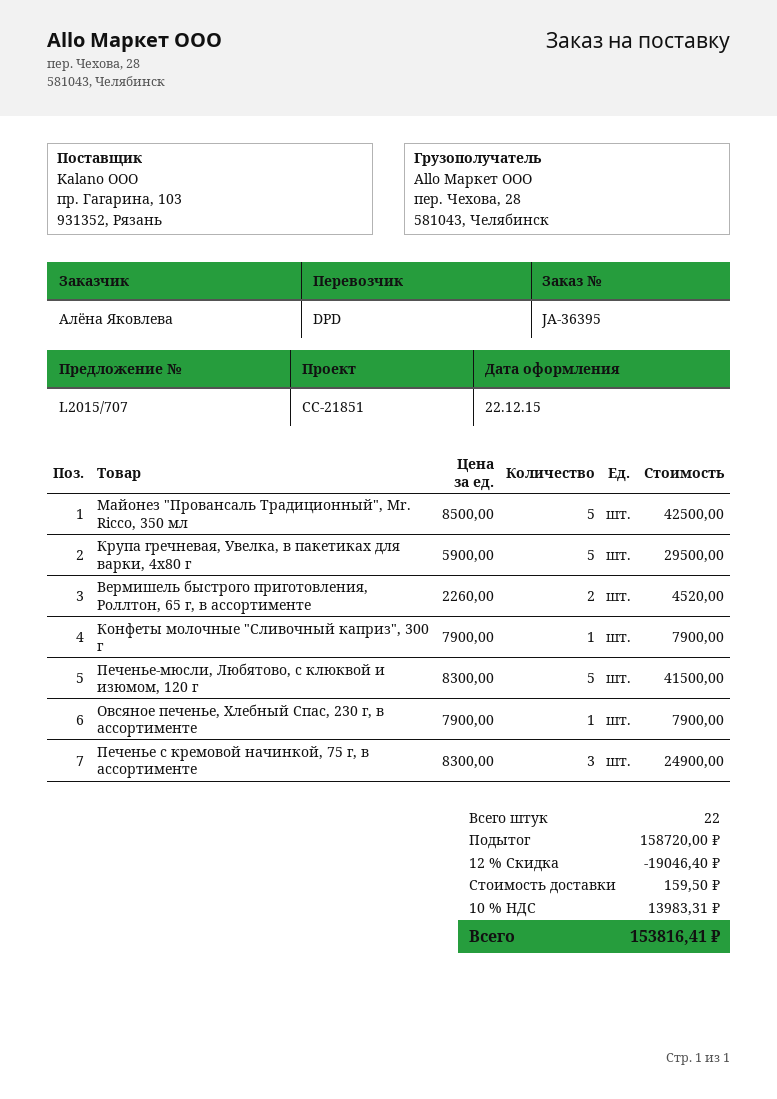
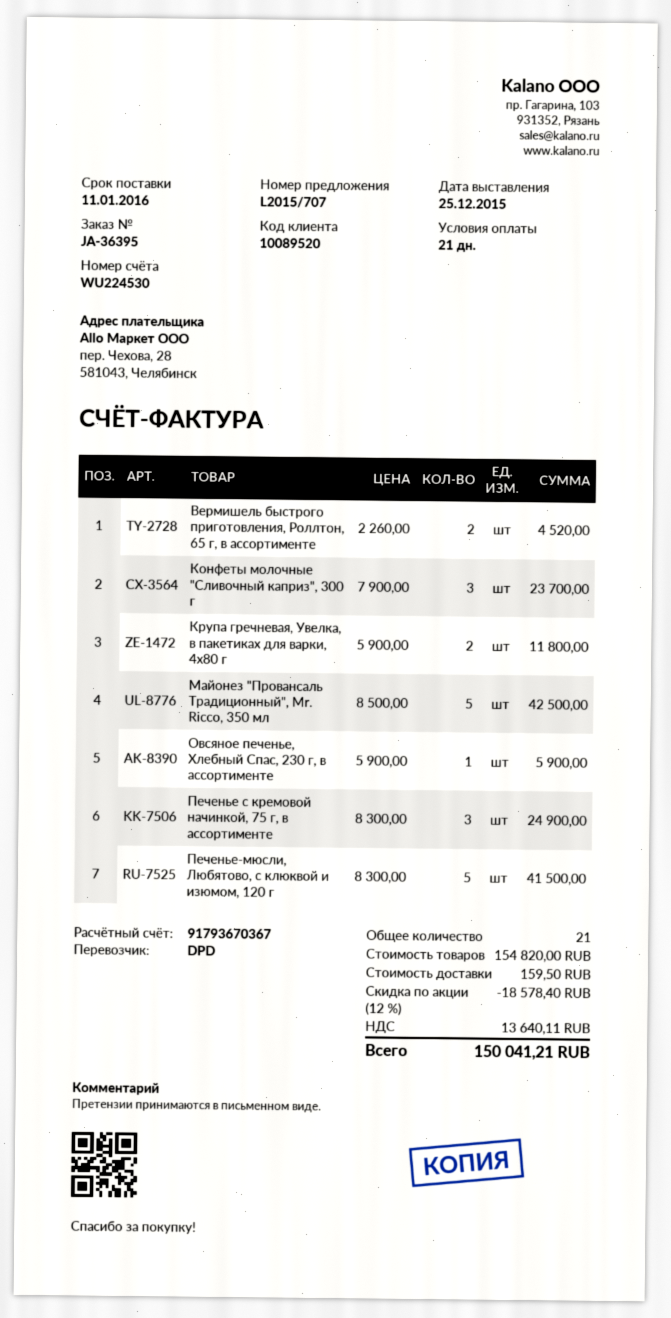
Крупа гречневая, Увелка, в пакетиках для варки, 4х80 г: 5 x 5900.00 = 29500.00 -> 2 x 5900.00 = 11800.00
Конфеты молочные "Сливочный каприз", 300 г: 1 x 7900.00 = 7900.00 -> 3 x 7900.00 = 23700.00
Овсяное печенье, Хлебный Спас, 230 г, в ассортименте: 1 x 7900.00 = 7900.00 -> 1 x 5900.00 = 5900.00
total quantity: 22 -> 21
subtotal: 158720.00 -> 154820.00
discount: 12% = 19046.40 -> 12% = 18578.40
tax: 13983.31 -> 13640.11
total: 153816.41 -> 150041.21

